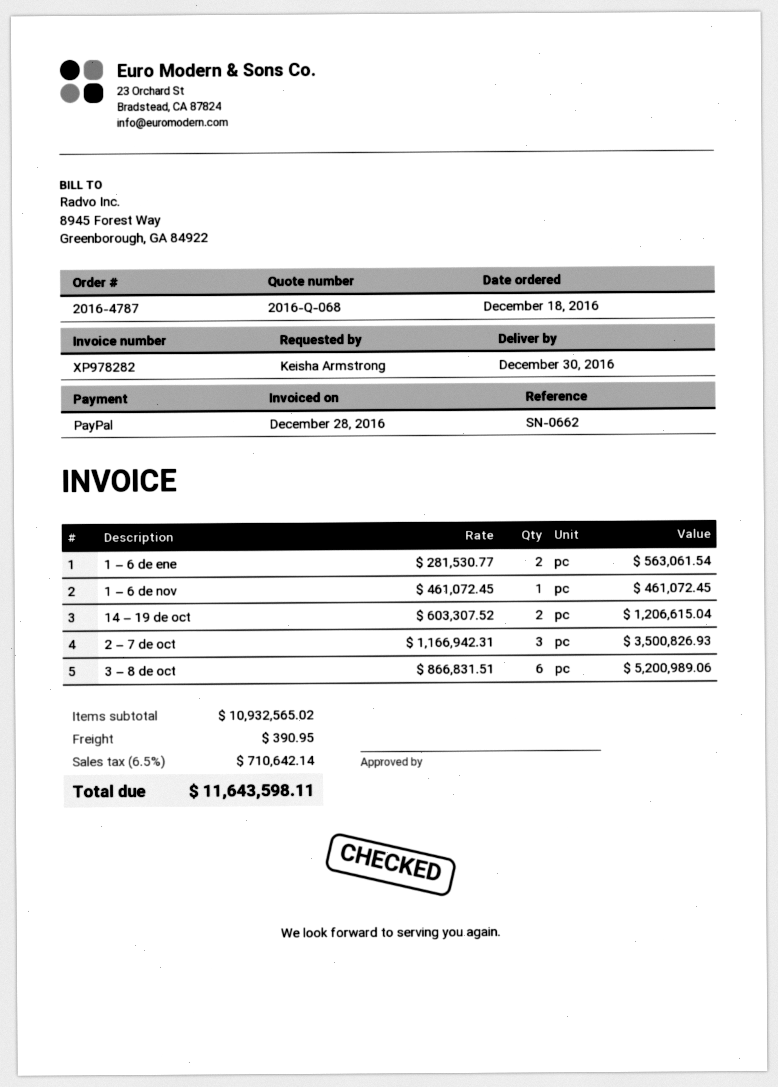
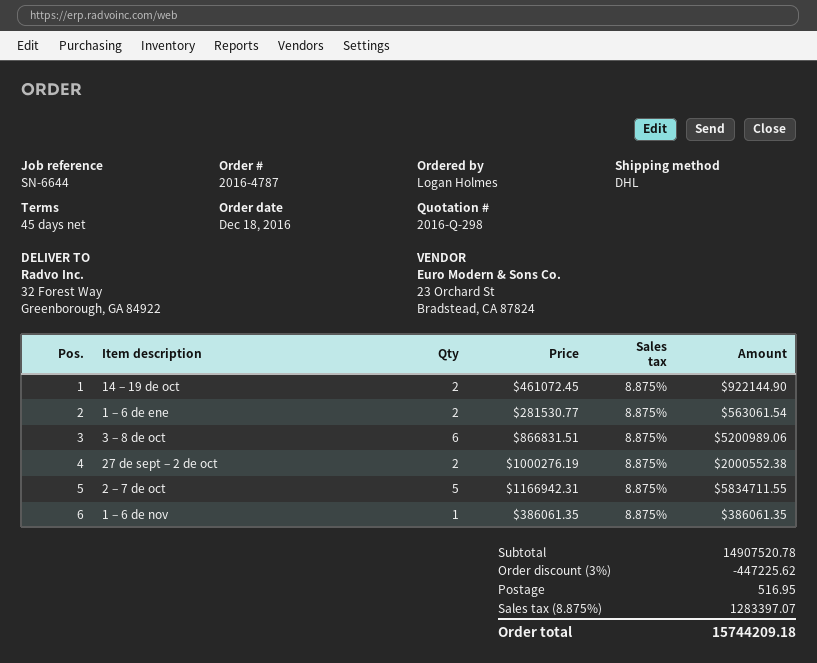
quote number: 2016-Q-068 -> 2016-Q-298
reference: SN-0662 -> SN-6644
ordered by: Keisha Armstrong -> Logan Holmes
1 – 6 de nov: 1 x 461072.45 = 461072.45 -> 1 x 386061.35 = 386061.35
14 – 19 de oct: 2 x 603307.52 = 1206615.04 -> 2 x 461072.45 = 922144.90
2 – 7 de oct: 3 x 1166942.31 = 3500826.93 -> 5 x 1166942.31 = 5834711.55
27 de sept – 2 de oct: none -> 2 x 1000276.19 = 2000552.38
subtotal: 10932565.02 -> 14907520.78
discount: none -> 3% = 447225.62
shipping: 390.95 -> 516.95
tax: 6.5% = 710642.14 -> 8.875% = 1283397.07
total: 11643598.11 -> 15744209.18

